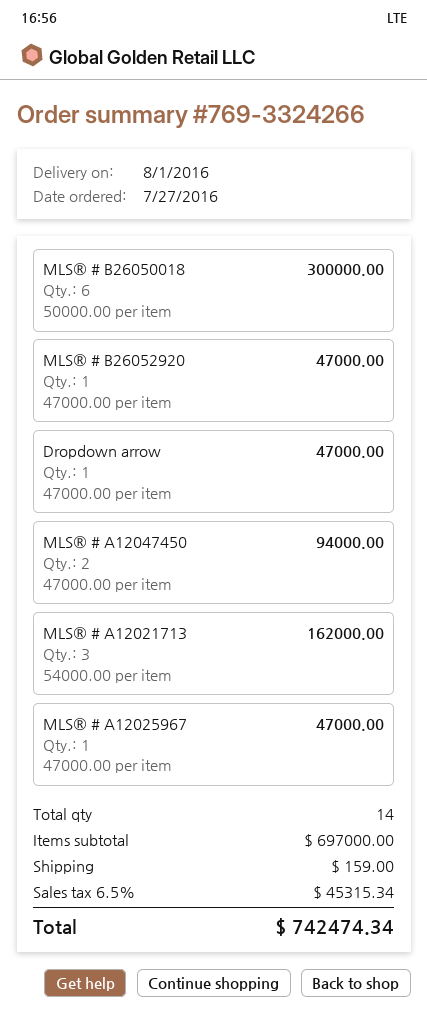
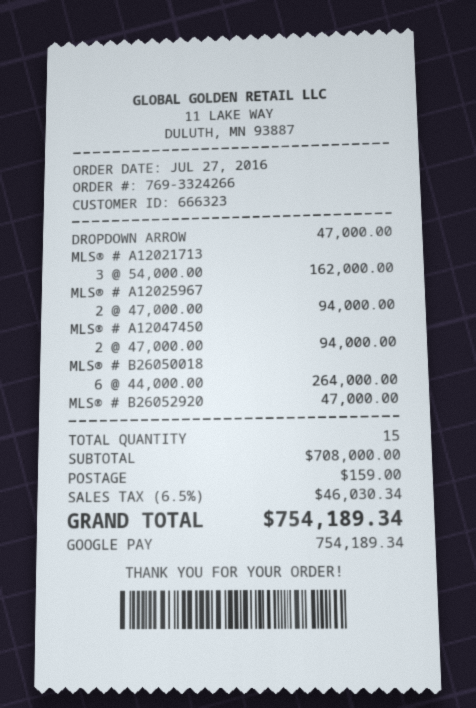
MLS® # B26050018: 6 x 50000.00 = 300000.00 -> 6 x 44000.00 = 264000.00
MLS® # A12025967: 1 x 47000.00 = 47000.00 -> 2 x 47000.00 = 94000.00
total quantity: 14 -> 15
subtotal: 697000.00 -> 708000.00
tax: 6.5% = 45315.34 -> 6.5% = 46030.34
total: 742474.34 -> 754189.34

